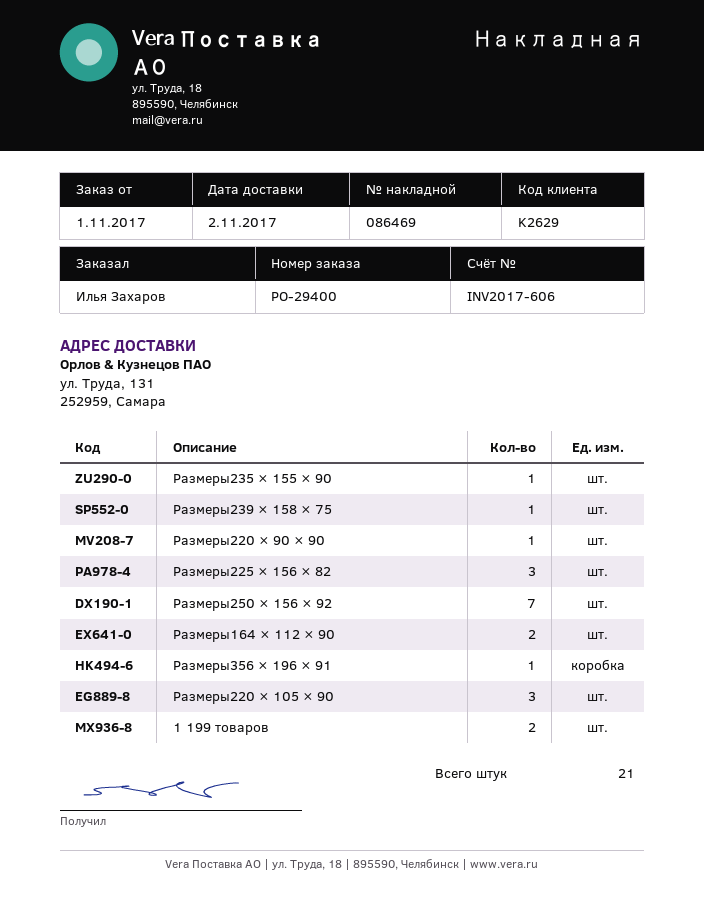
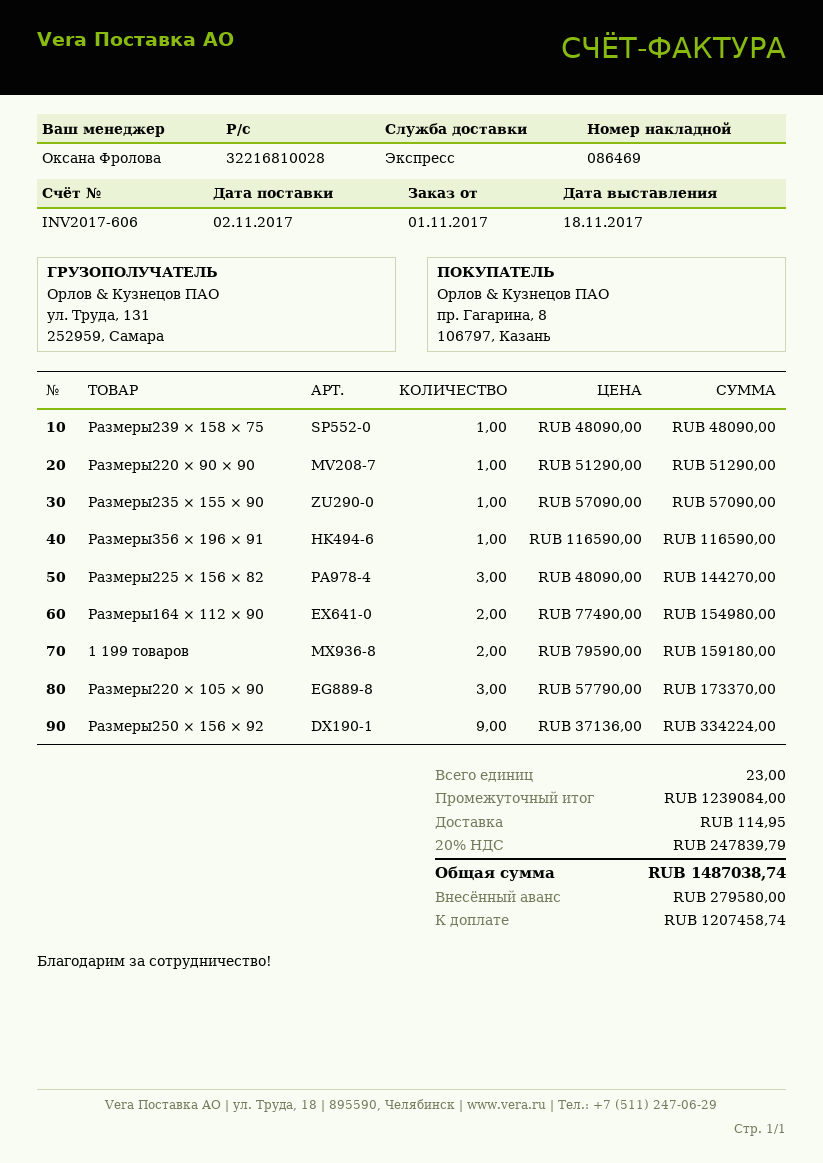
Размеры250 × 156 × 92: 7 -> 9
total quantity: 21 -> 23

